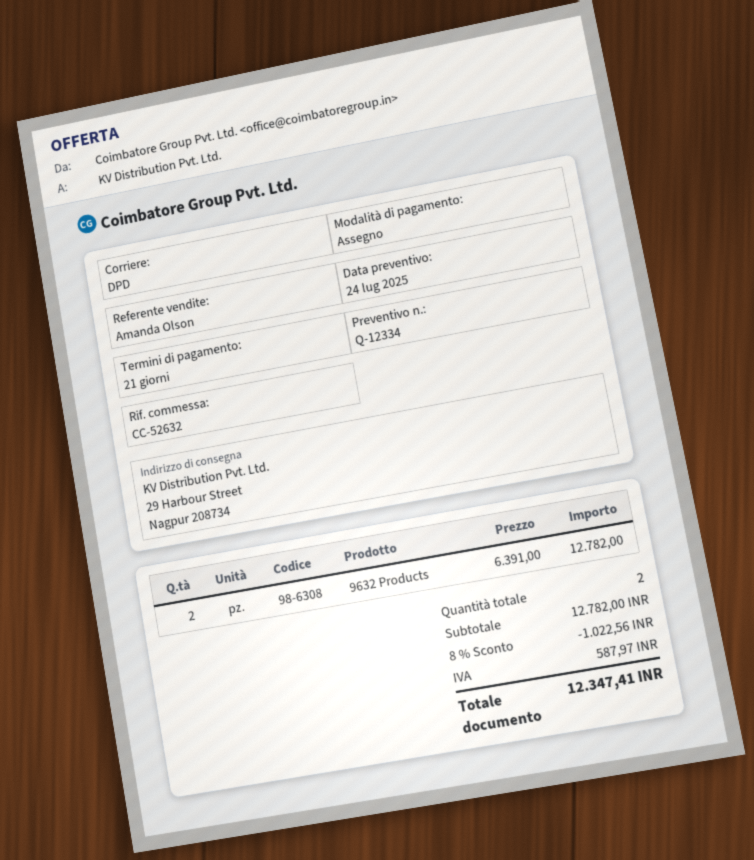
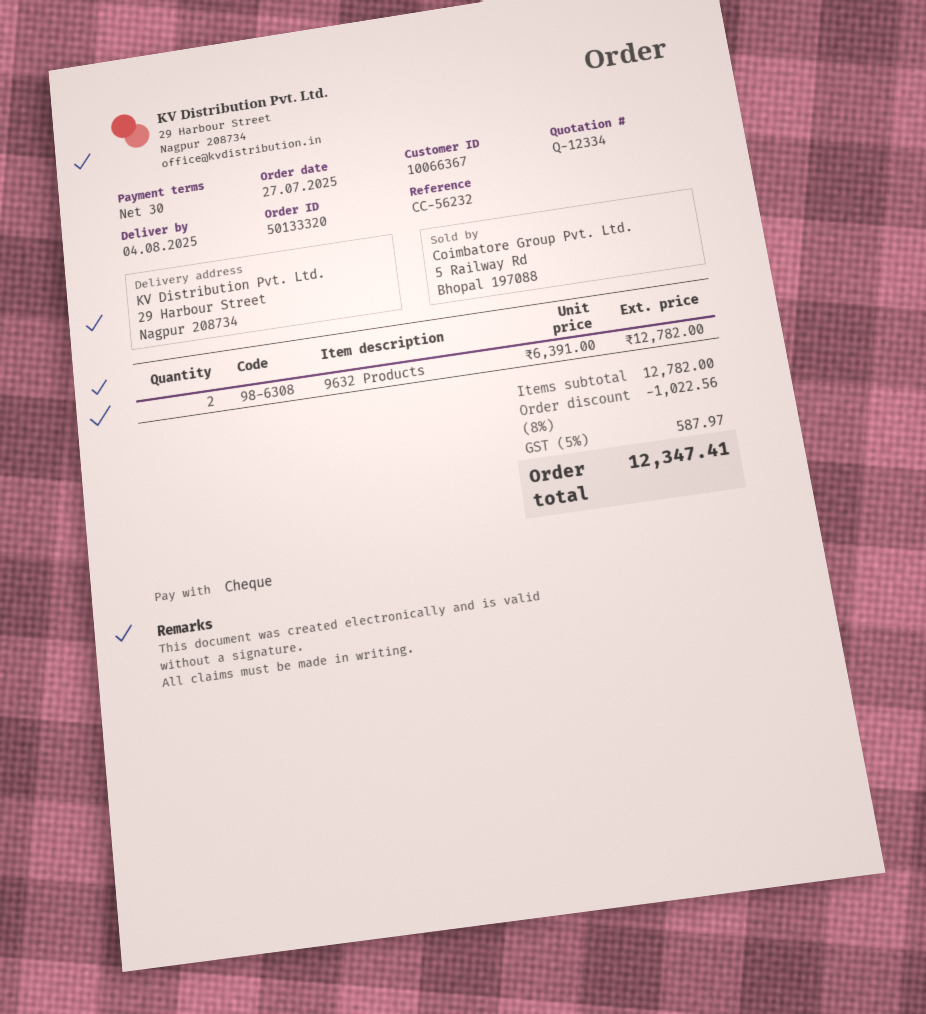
payment terms: 21 days -> 30 days
reference: CC-52632 -> CC-56232

